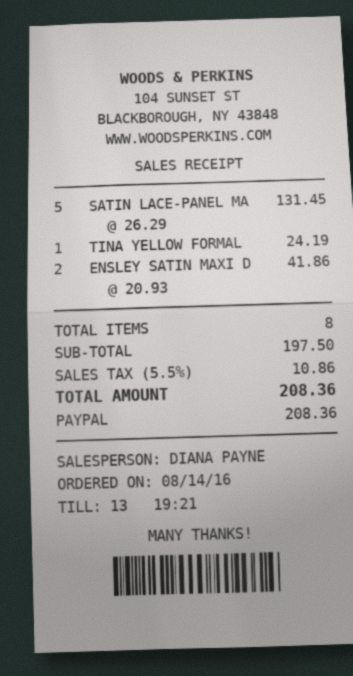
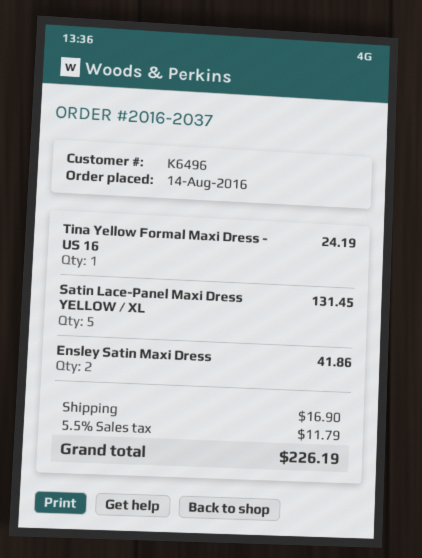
shipping: none -> 16.90
tax: 5.5% = 10.86 -> 5.5% = 11.79
total: 208.36 -> 226.19

